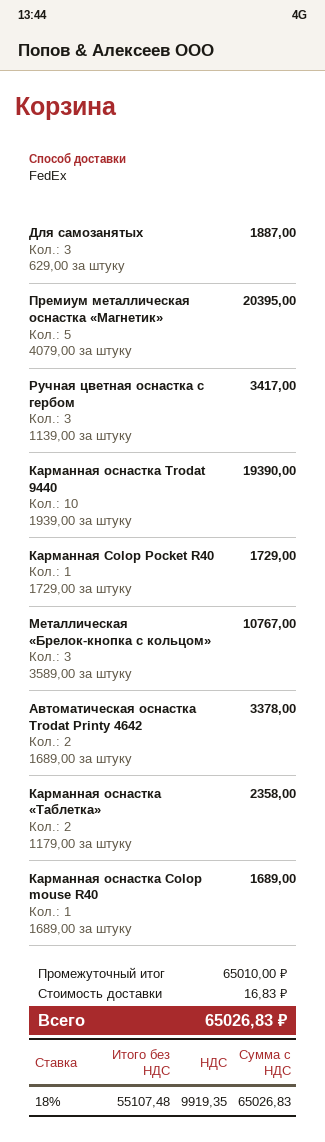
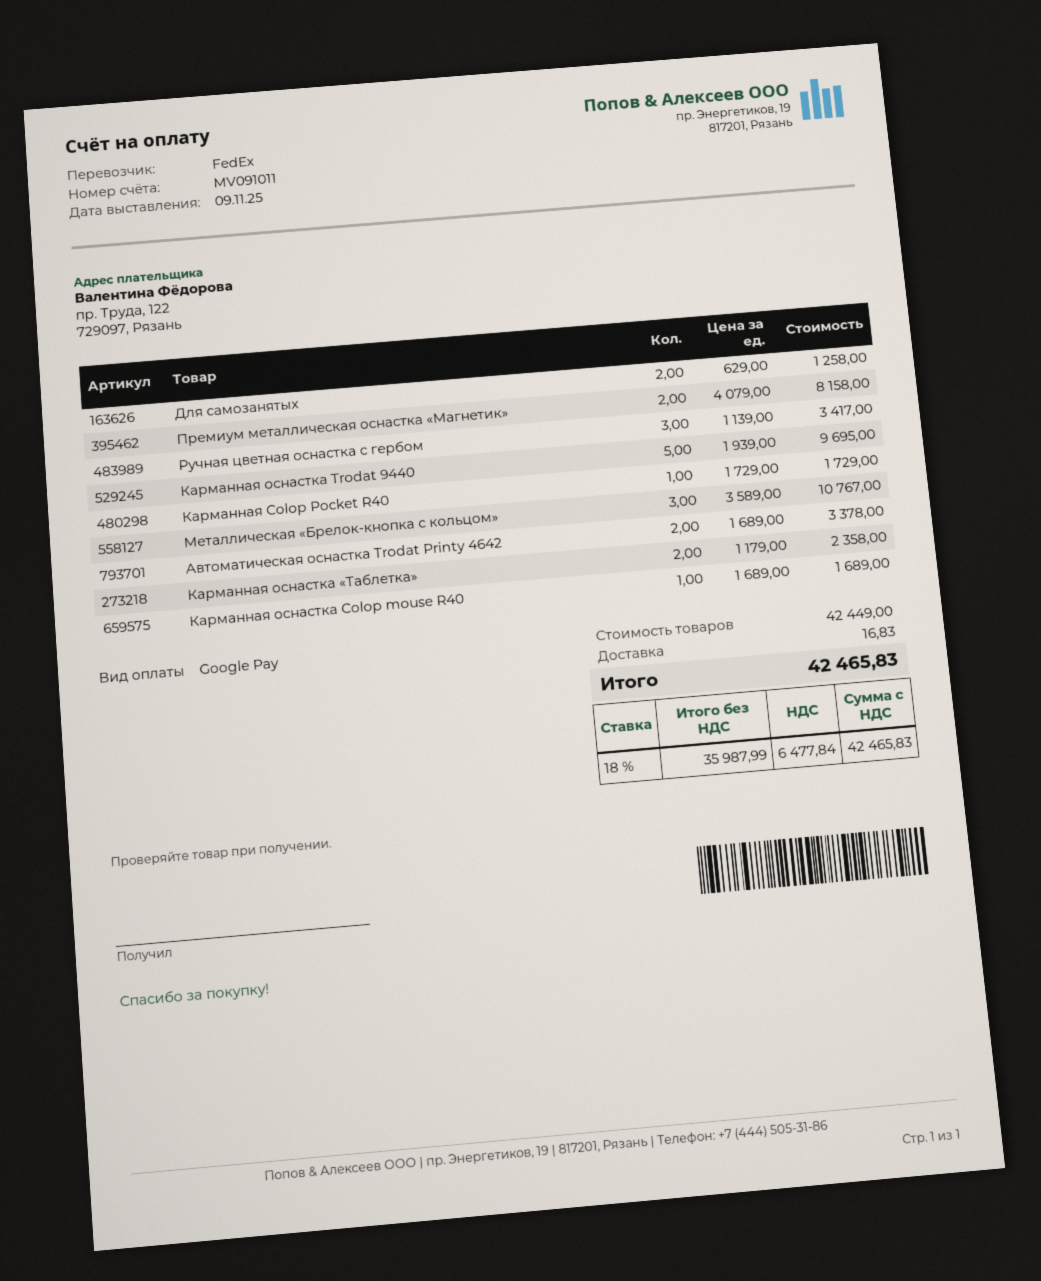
Для самозанятых: 3 x 629.00 = 1887.00 -> 2 x 629.00 = 1258.00
Премиум металлическая оснастка «Магнетик»: 5 x 4079.00 = 20395.00 -> 2 x 4079.00 = 8158.00
Карманная оснастка Trodat 9440: 10 x 1939.00 = 19390.00 -> 5 x 1939.00 = 9695.00
subtotal: 65010.00 -> 42449.00
net: 55107.48 -> 35987.99
tax: 18% = 9919.35 -> 18% = 6477.84
total: 65026.83 -> 42465.83

